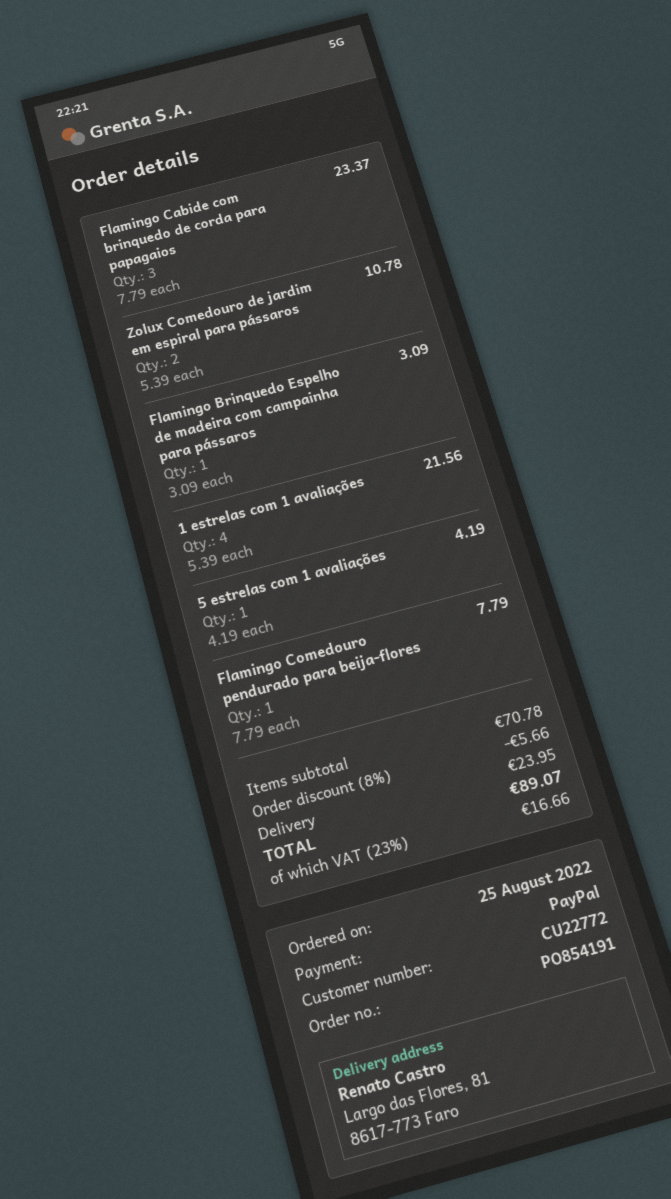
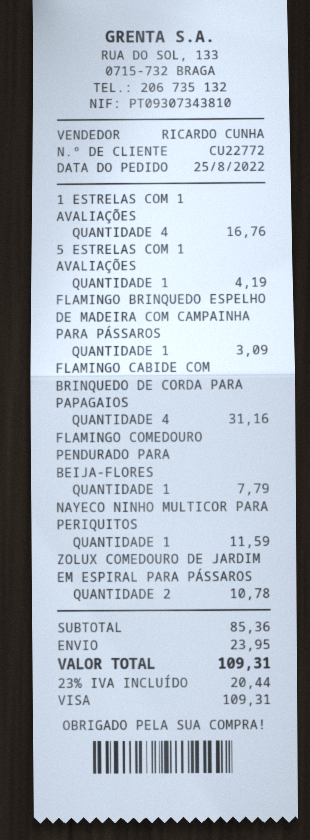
payment method: PayPal -> Visa
Flamingo Cabide com brinquedo de corda para papagaios: 3 for 23.37 -> 4 for 31.16
1 estrelas com 1 avaliações: 4 for 21.56 -> 4 for 16.76
NAYECO NINHO MULTICOR PARA PERIQUITOS: none -> 1 for 11.59
subtotal: 70.78 -> 85.36
discount: 8% = 5.66 -> none
tax: 23% = 16.66 -> 23% = 20.44
total: 89.07 -> 109.31

